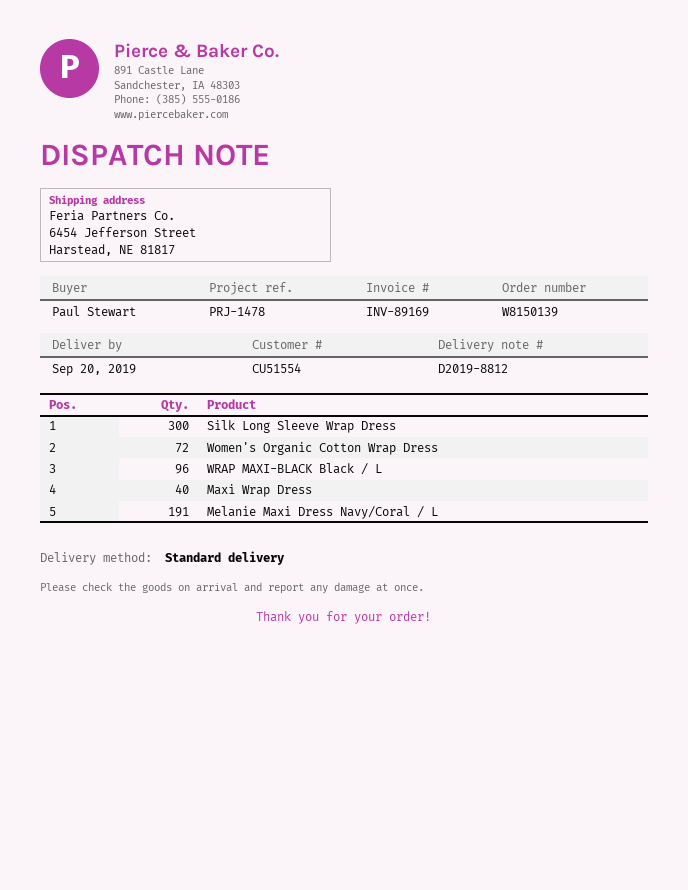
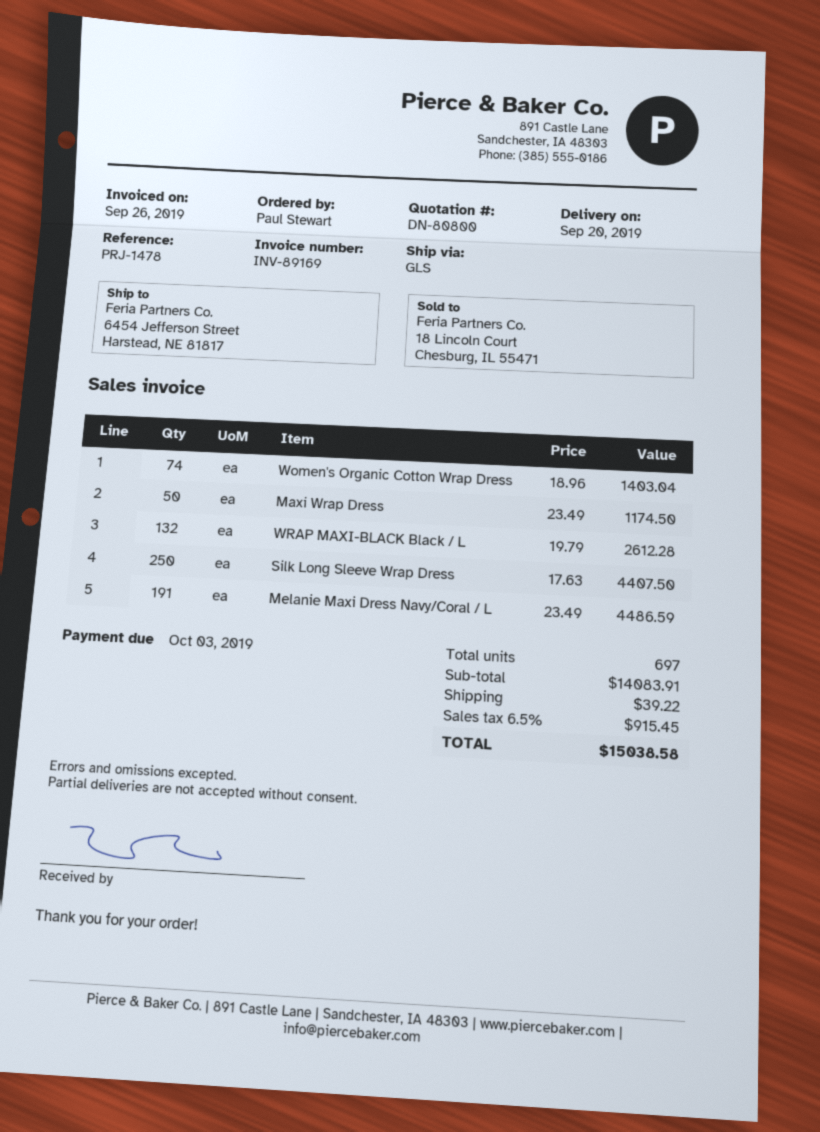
shipping method: standard -> GLS
Silk Long Sleeve Wrap Dress: 300 -> 250
Women's Organic Cotton Wrap Dress: 72 -> 74
WRAP MAXI-BLACK Black / L: 96 -> 132
Maxi Wrap Dress: 40 -> 50

